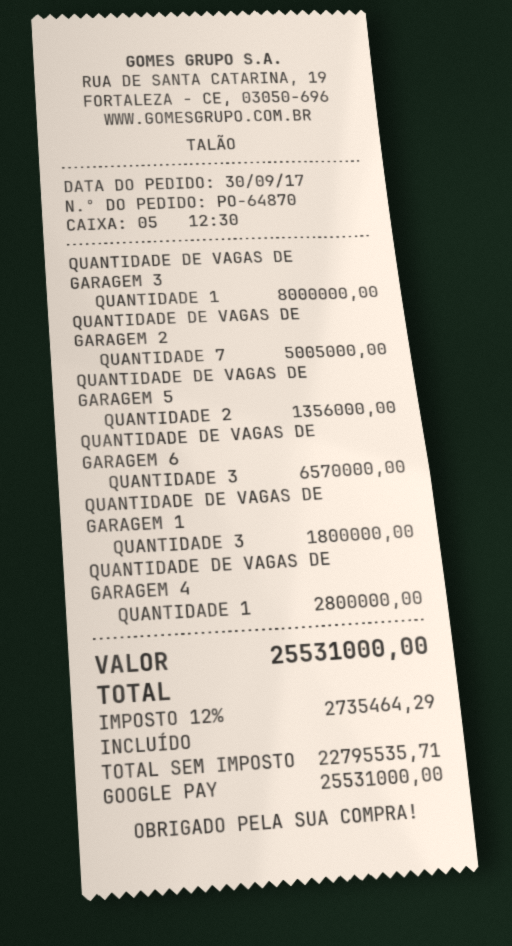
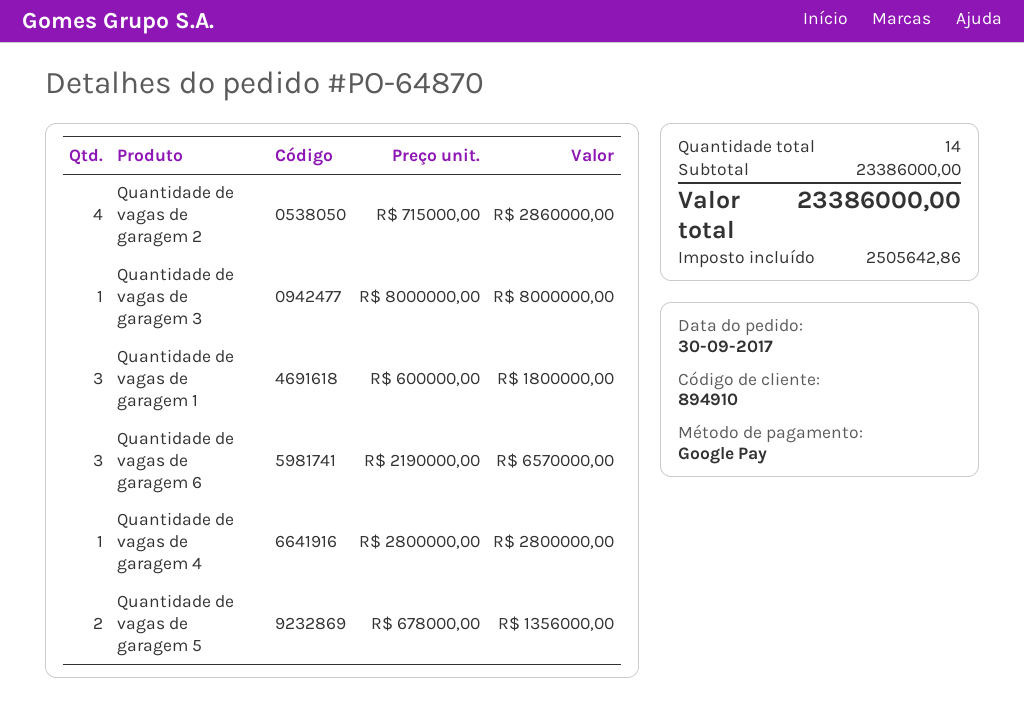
QUANTIDADE DE VAGAS DE GARAGEM 2: 7 for 5005000.00 -> 4 for 2860000.00
tax: 2735464.29 -> 2505642.86
total: 25531000.00 -> 23386000.00

